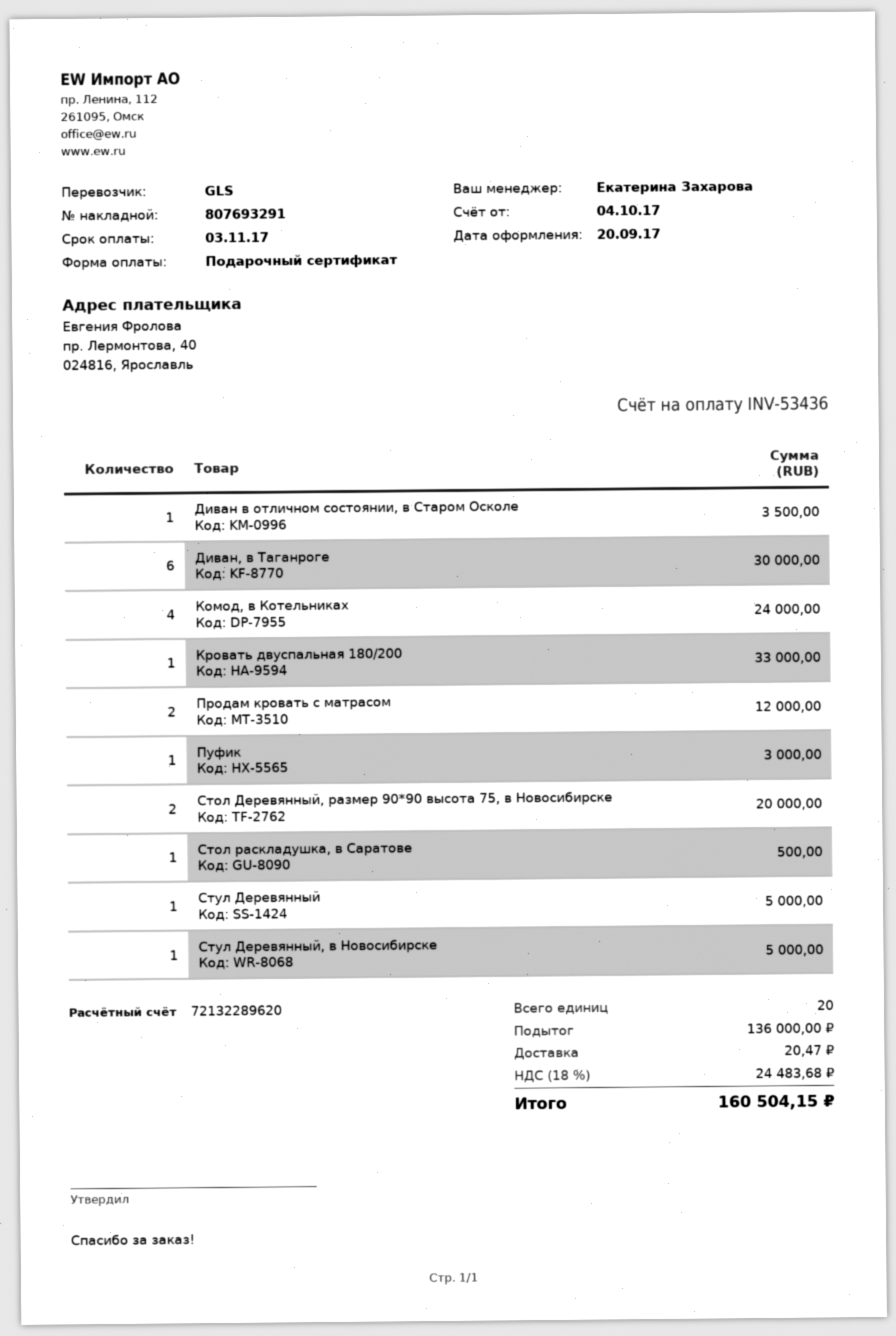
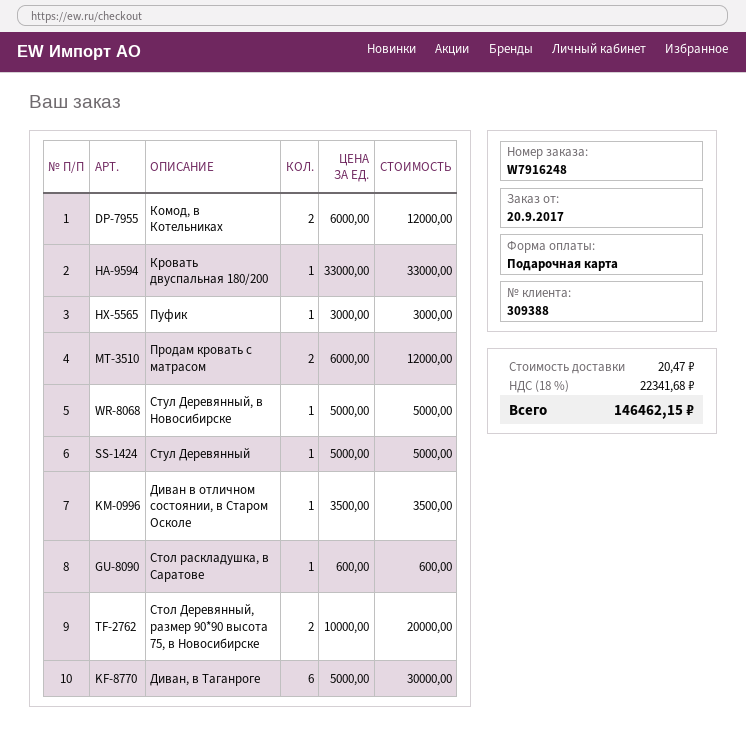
Комод, в Котельниках: 4 for 24000.00 -> 2 for 12000.00
Стол раскладушка, в Саратове: 1 for 500.00 -> 1 for 600.00
tax: 18% = 24483.68 -> 18% = 22341.68
total: 160504.15 -> 146462.15

